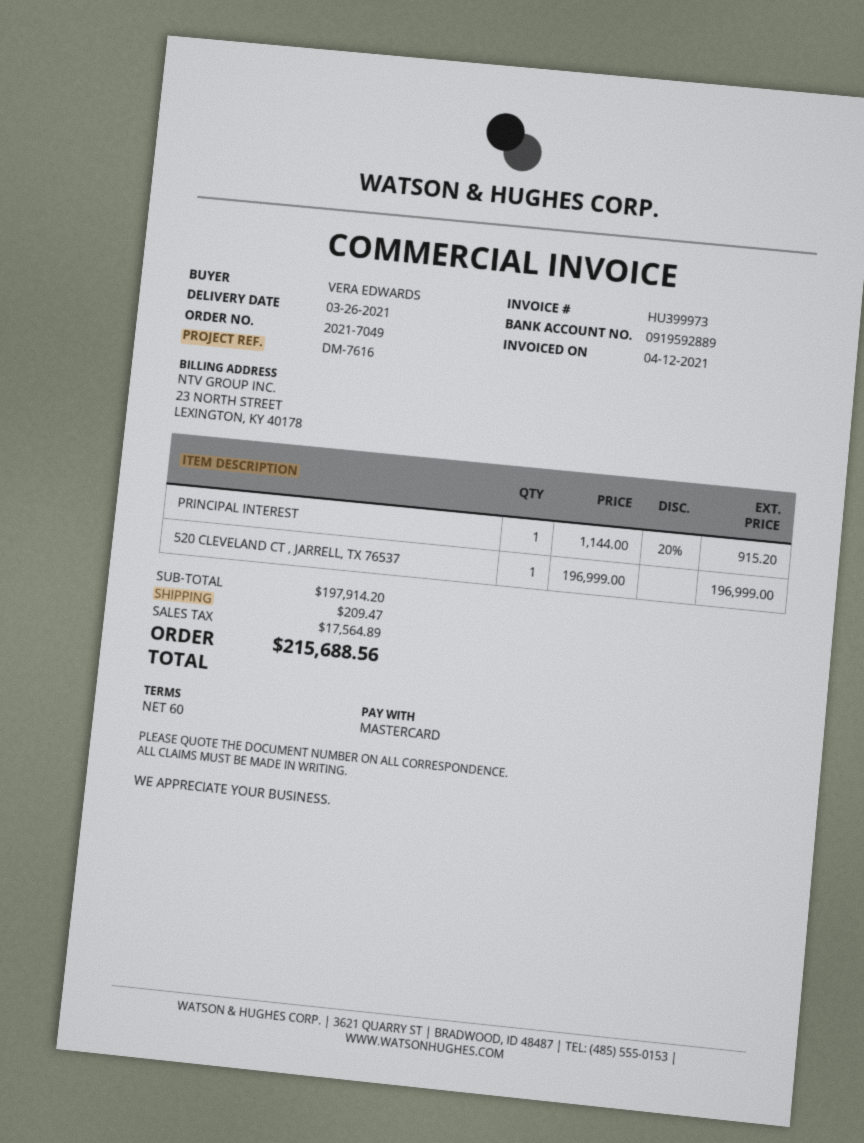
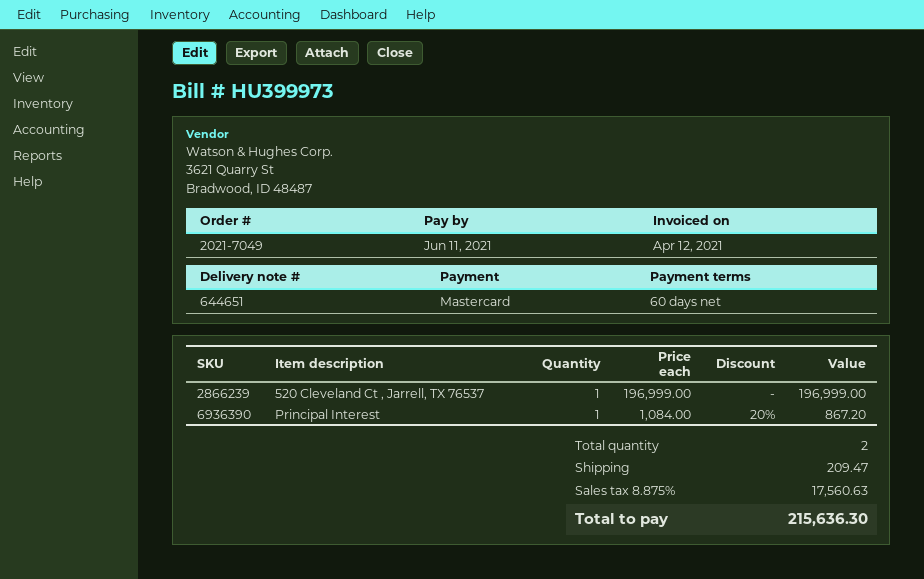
PRINCIPAL INTEREST: 1 x 1144.00 - 20% = 915.20 -> 1 x 1084.00 - 20% = 867.20
tax: 17564.89 -> 17560.63
total: 215688.56 -> 215636.30

